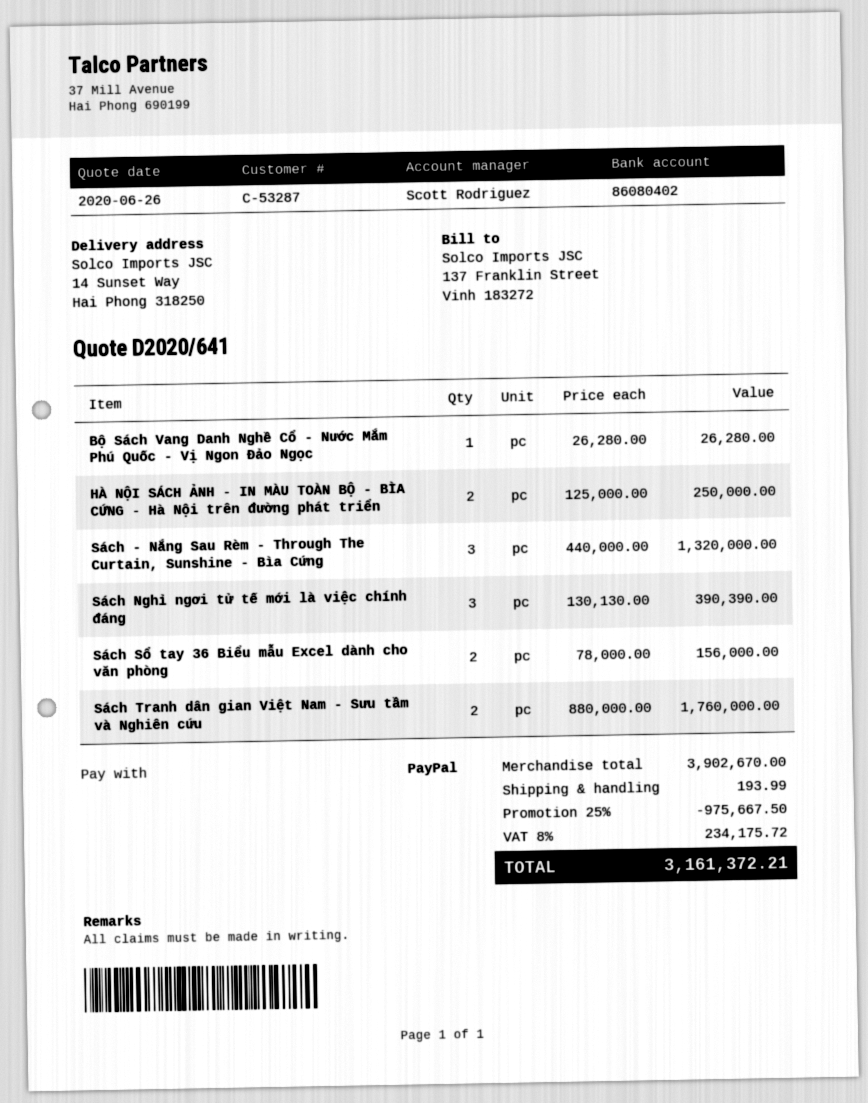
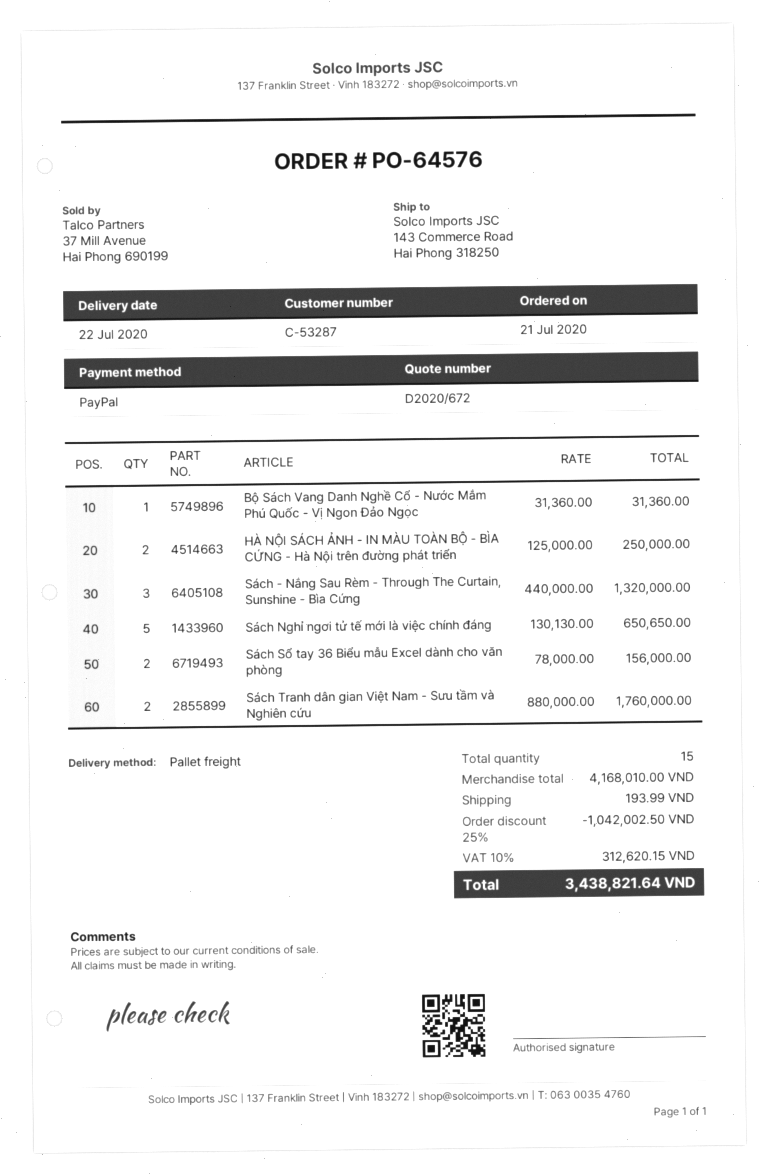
quote number: D2020/641 -> D2020/672
ship to: 14 Sunset Way, Hai Phong 318250 -> 143 Commerce Road, Hai Phong 318250
Bộ Sách Vang Danh Nghề Cổ - Nước Mắm Phú Quốc - Vị Ngon Đảo Ngọc: 1 x 26280.00 = 26280.00 -> 1 x 31360.00 = 31360.00
Sách Nghỉ ngơi tử tế mới là việc chính đáng: 3 x 130130.00 = 390390.00 -> 5 x 130130.00 = 650650.00
subtotal: 3902670.00 -> 4168010.00
discount: 25% = 975667.50 -> 25% = 1042002.50
tax: 8% = 234175.72 -> 10% = 312620.15
total: 3161372.21 -> 3438821.64

